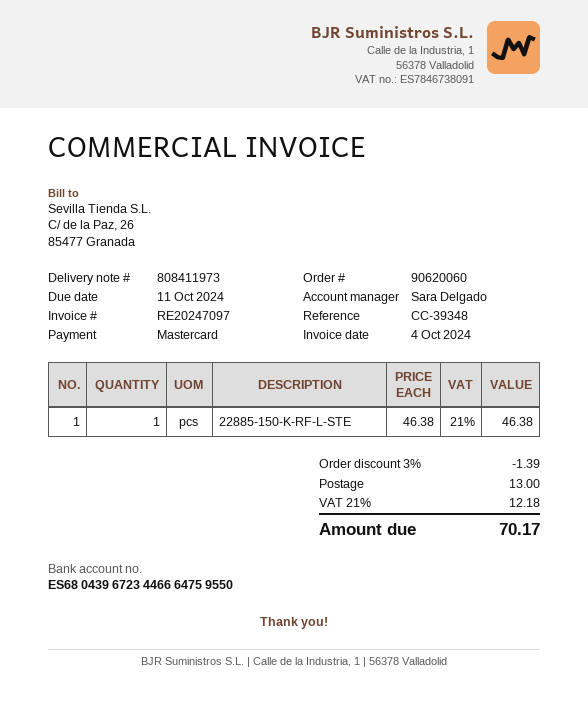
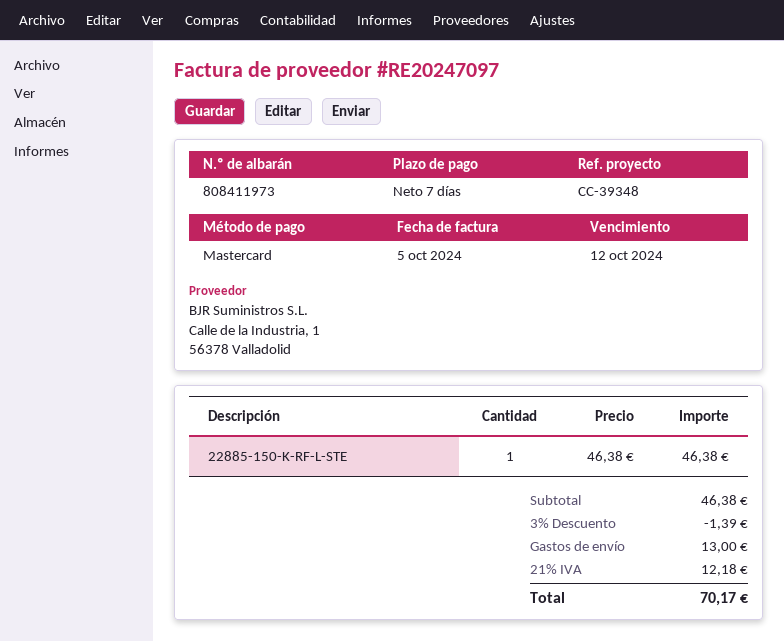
invoice date: 2024-10-04 -> 2024-10-05
due date: 2024-10-11 -> 2024-10-12

